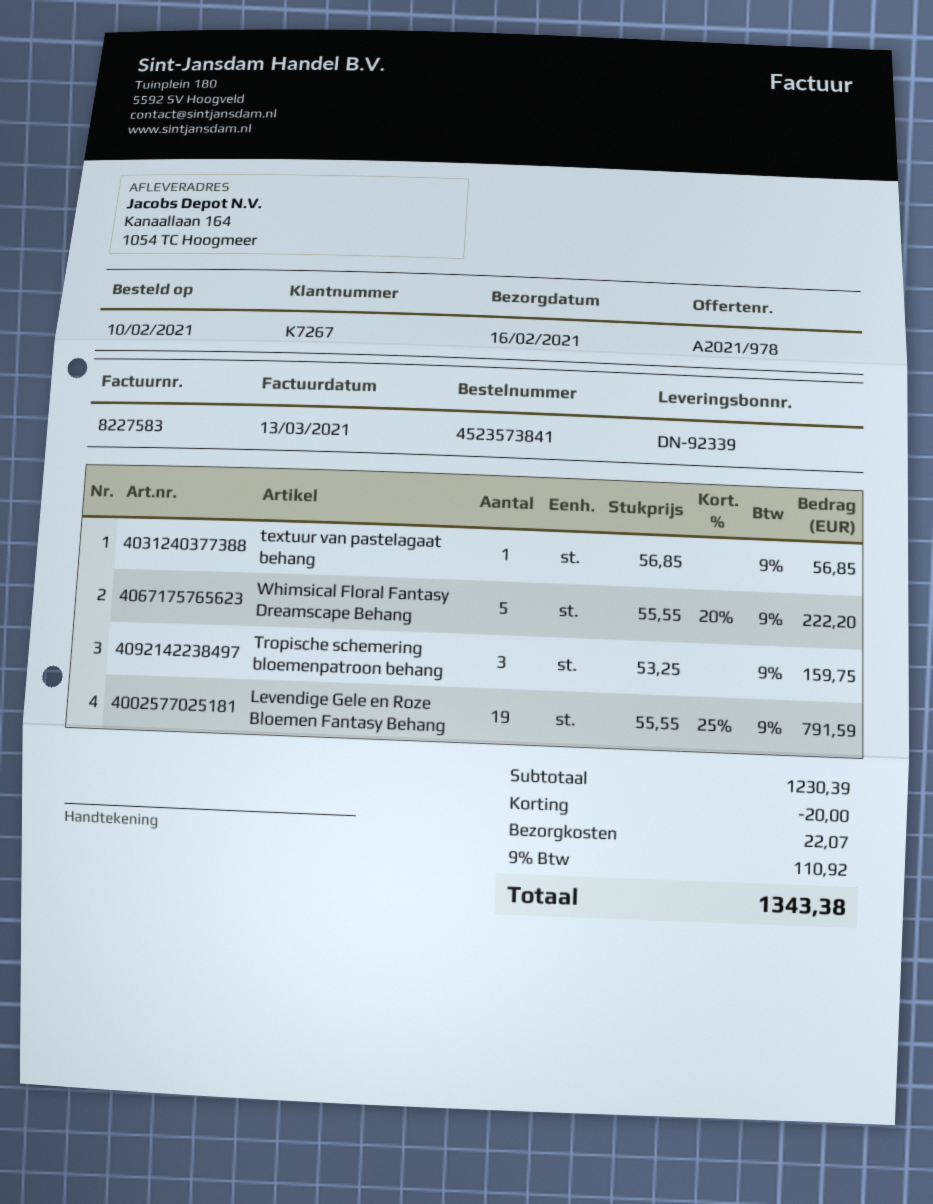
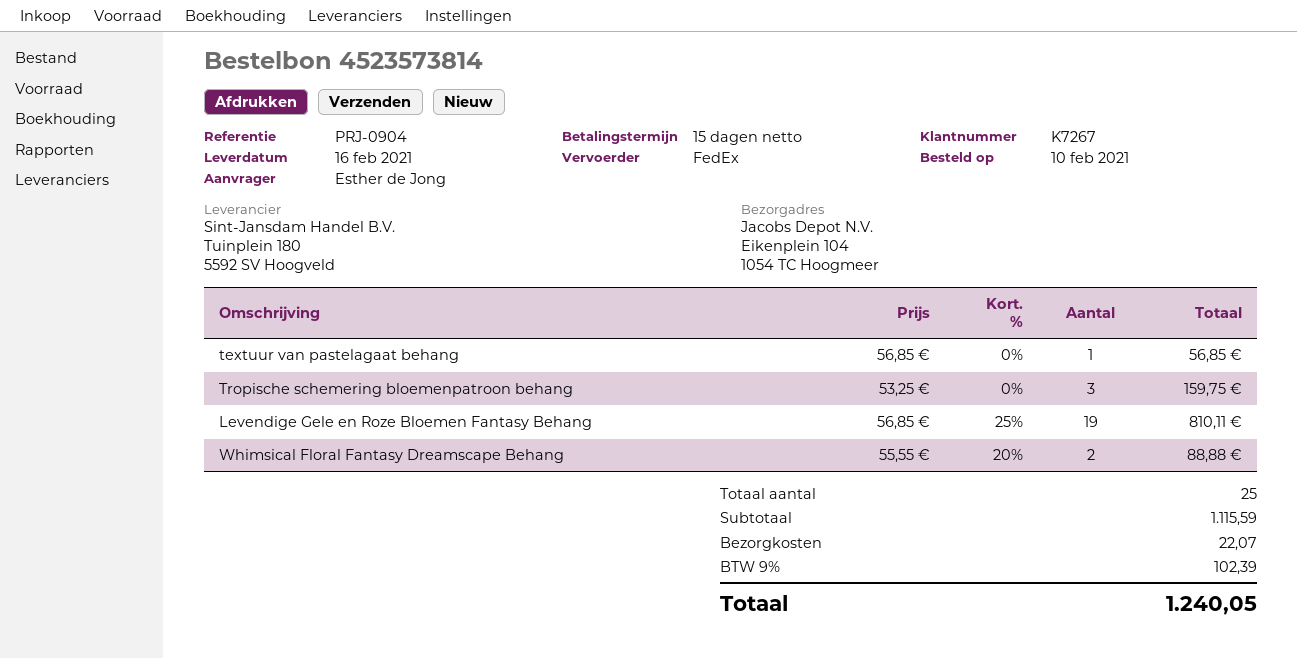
order number: 4523573841 -> 4523573814
ship to: Kanaallaan 164, 1054 TC Hoogmeer -> Eikenplein 104, 1054 TC Hoogmeer
Whimsical Floral Fantasy Dreamscape Behang: 5 x 55.55 - 20% = 222.20 -> 2 x 55.55 - 20% = 88.88
Levendige Gele en Roze Bloemen Fantasy Behang: 19 x 55.55 - 25% = 791.59 -> 19 x 56.85 - 25% = 810.11
subtotal: 1230.39 -> 1115.59
discount: 20.00 -> none
tax: 9% = 110.92 -> 9% = 102.39
total: 1343.38 -> 1240.05

